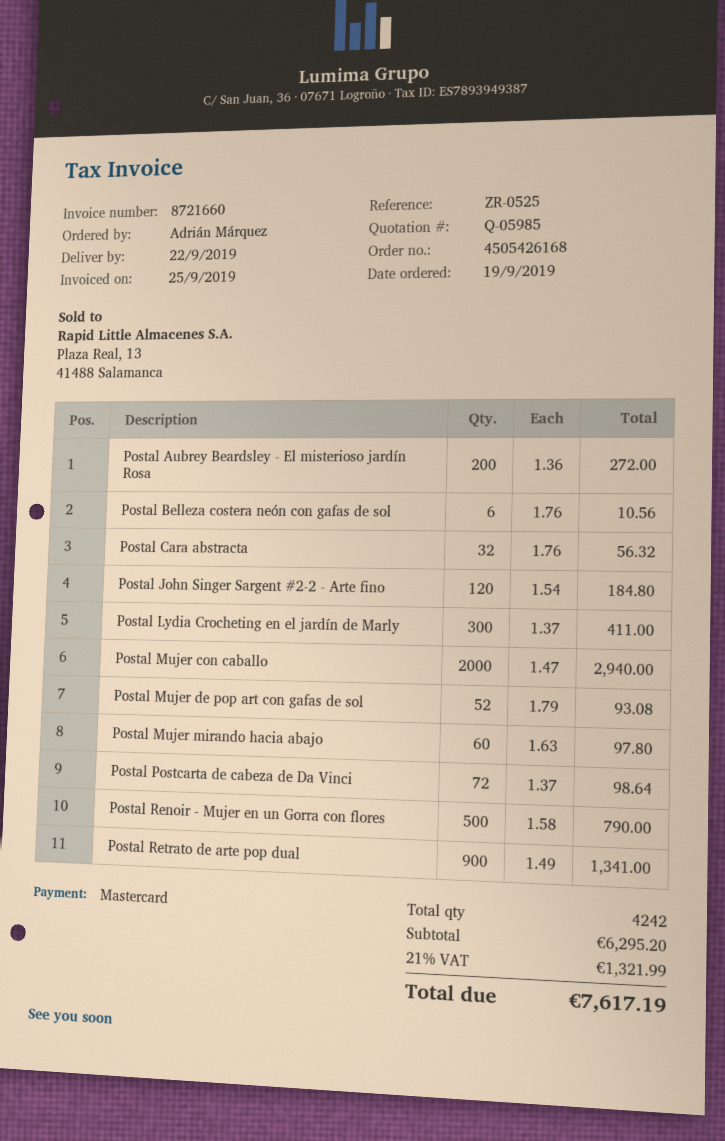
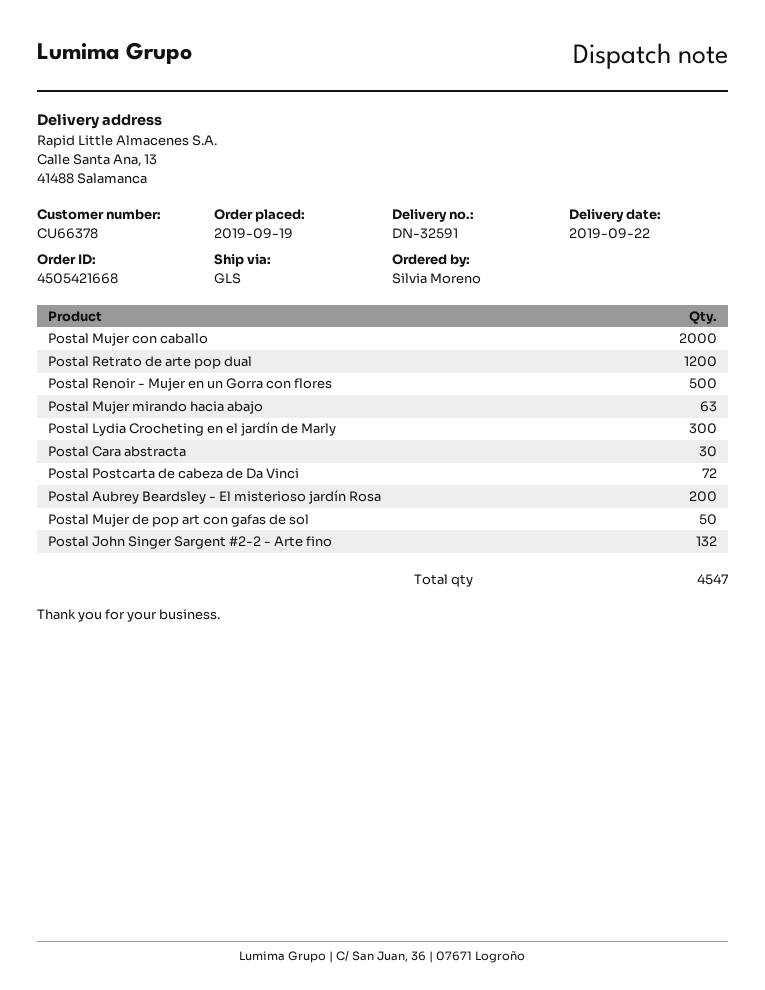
order number: 4505426168 -> 4505421668
ordered by: Adrián Márquez -> Silvia Moreno
Postal Belleza costera neón con gafas de sol: 6 -> none
Postal Cara abstracta: 32 -> 30
Postal John Singer Sargent #2-2 - Arte fino: 120 -> 132
Postal Mujer de pop art con gafas de sol: 52 -> 50
Postal Mujer mirando hacia abajo: 60 -> 63
Postal Retrato de arte pop dual: 900 -> 1200
total quantity: 4242 -> 4547

